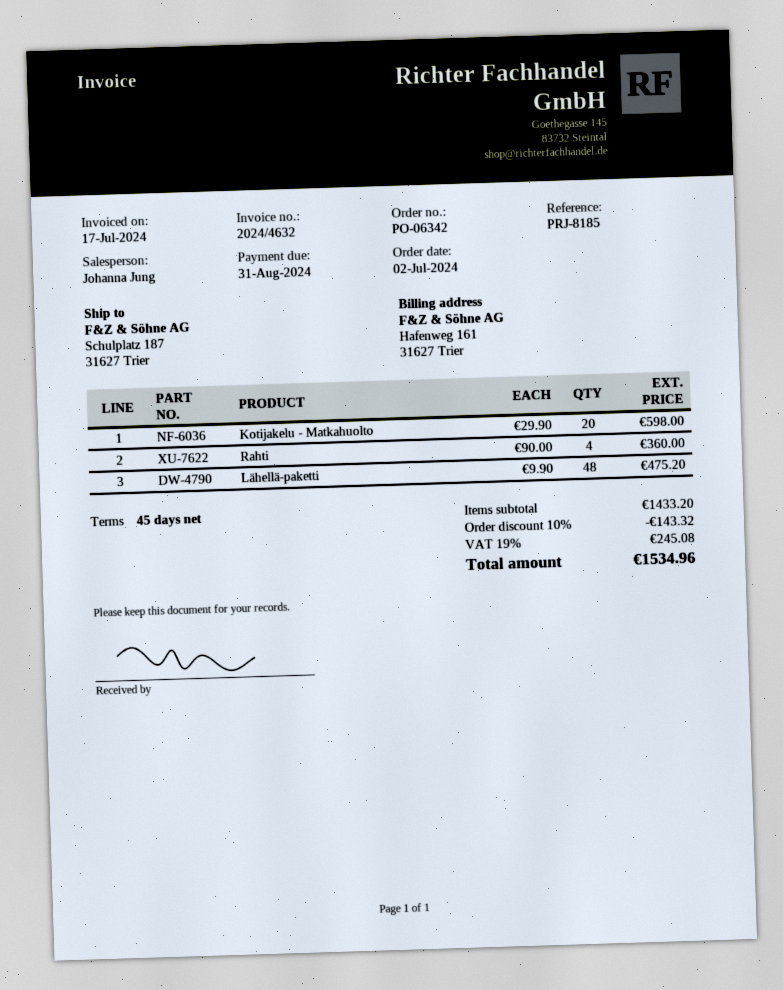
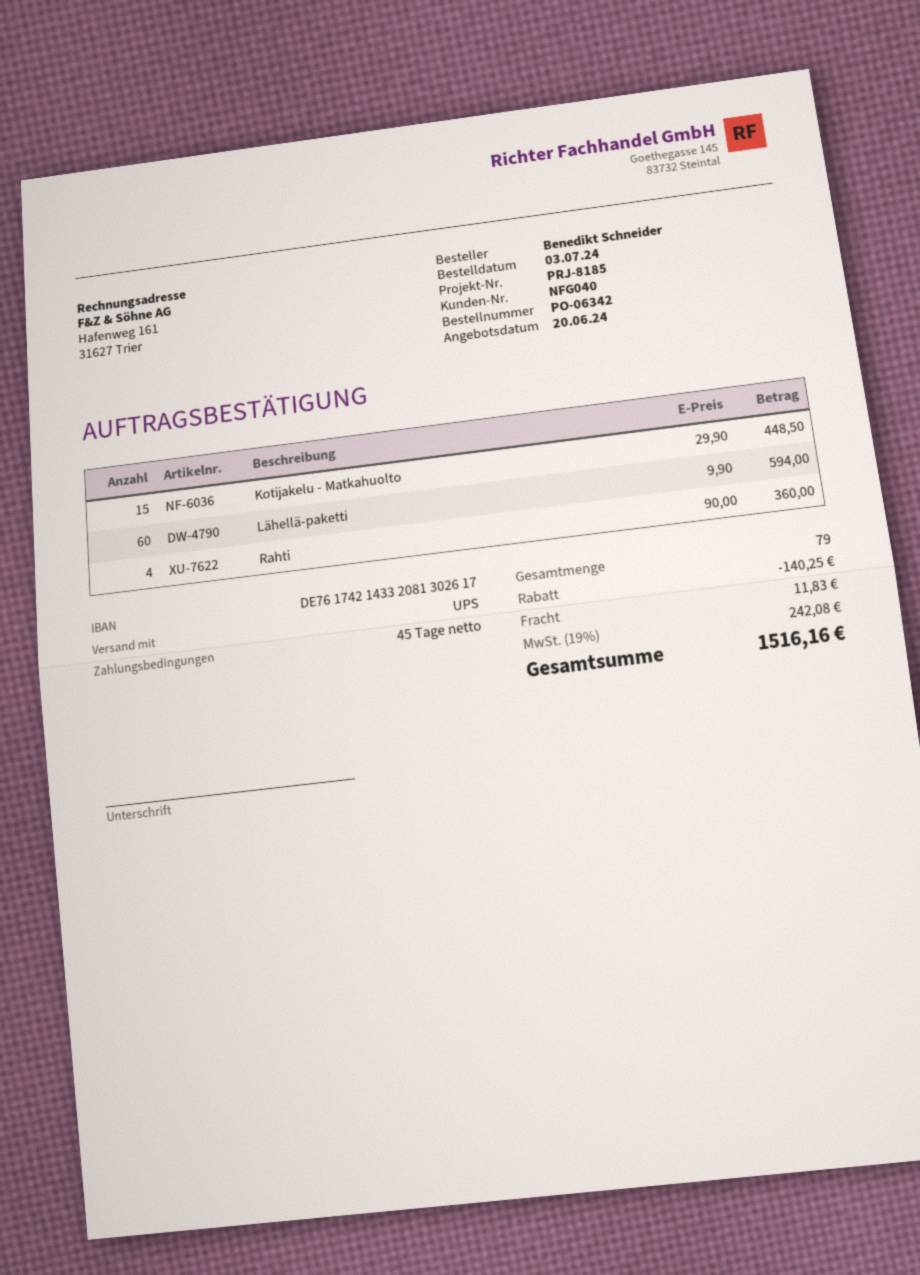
order date: 2024-07-02 -> 2024-07-03
Kotijakelu - Matkahuolto: 20 x 29.90 = 598.00 -> 15 x 29.90 = 448.50
Lähellä-paketti: 48 x 9.90 = 475.20 -> 60 x 9.90 = 594.00
discount: 143.32 -> 140.25
shipping: none -> 11.83
tax: 19% = 245.08 -> 19% = 242.08
total: 1534.96 -> 1516.16

